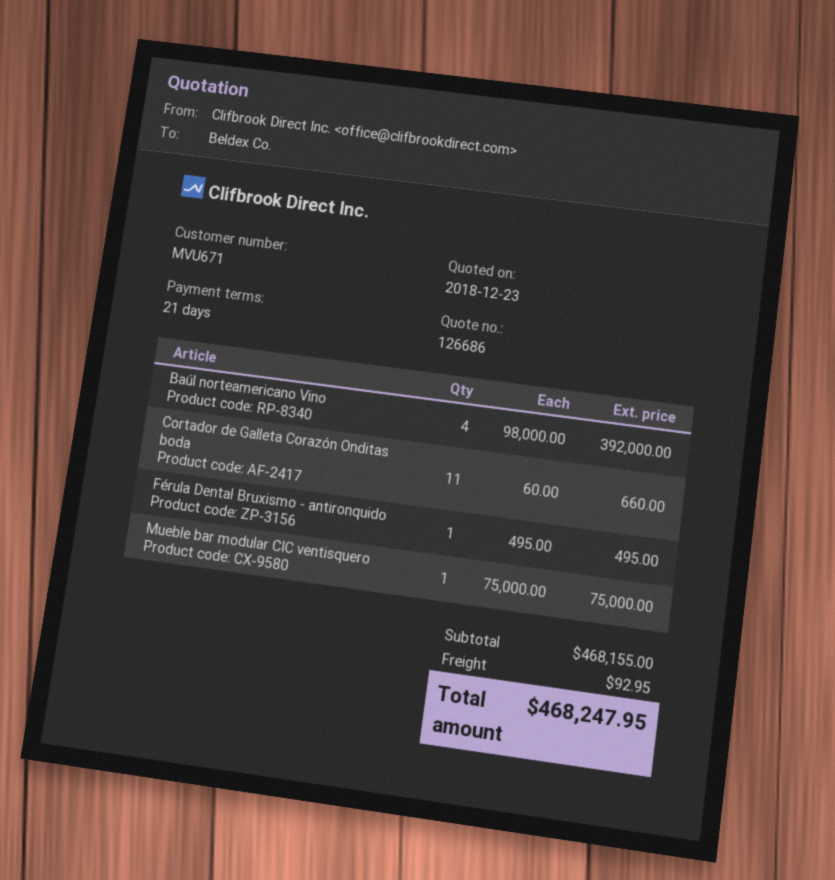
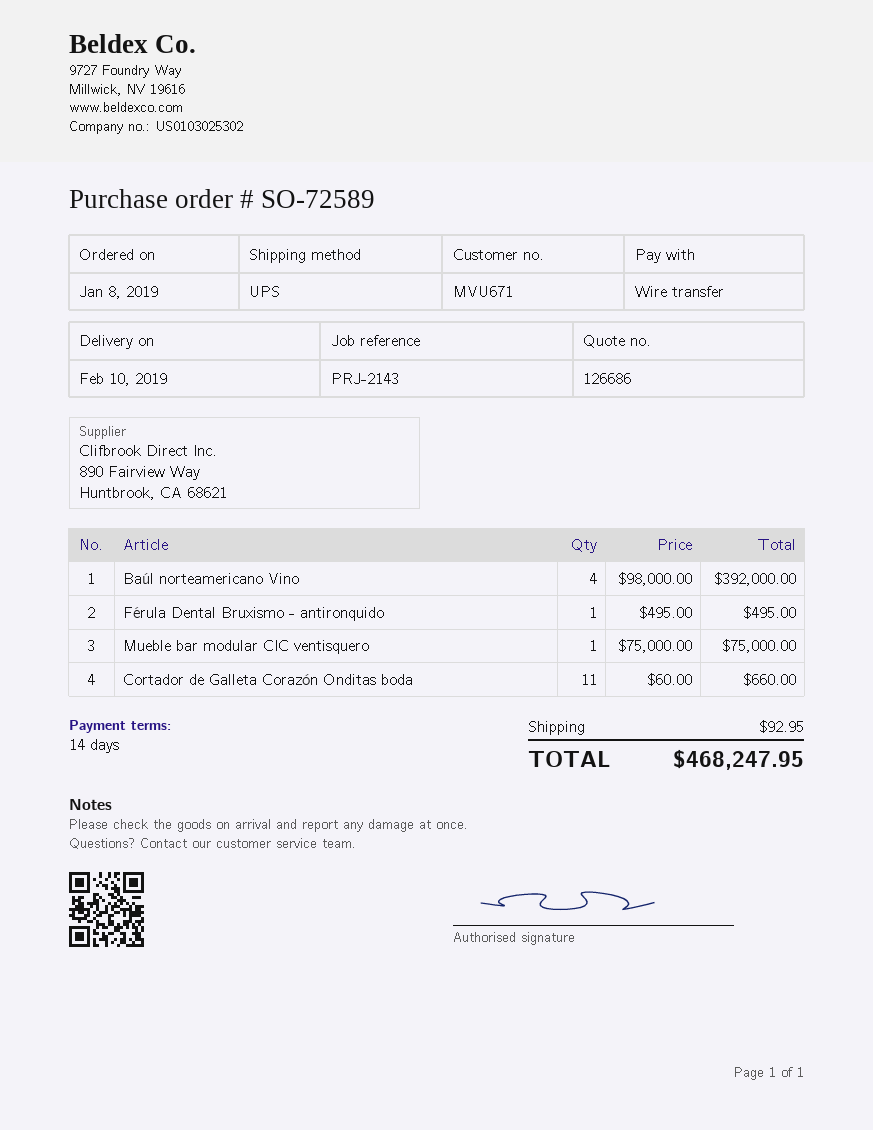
payment terms: 21 days -> 14 days

